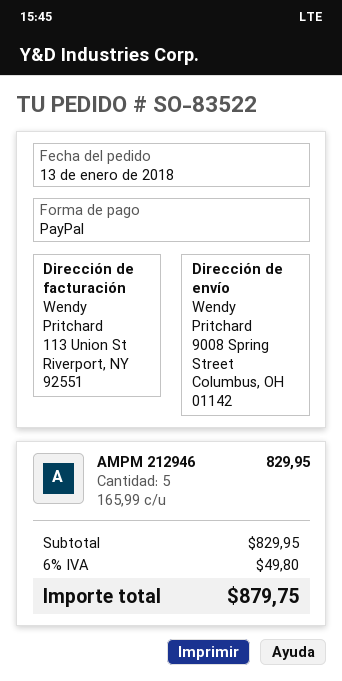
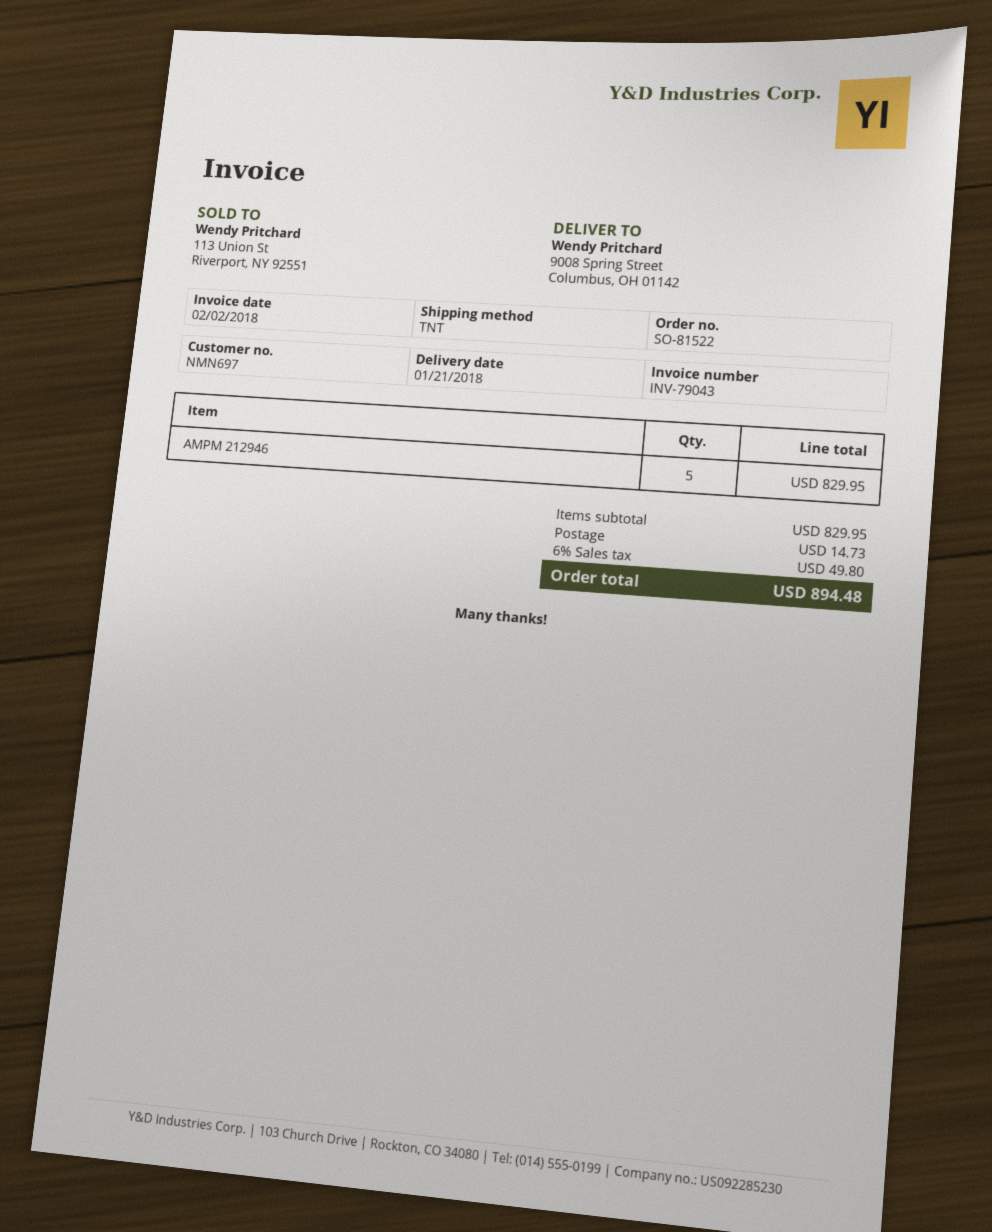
order number: SO-83522 -> SO-81522
shipping: none -> 14.73
total: 879.75 -> 894.48

